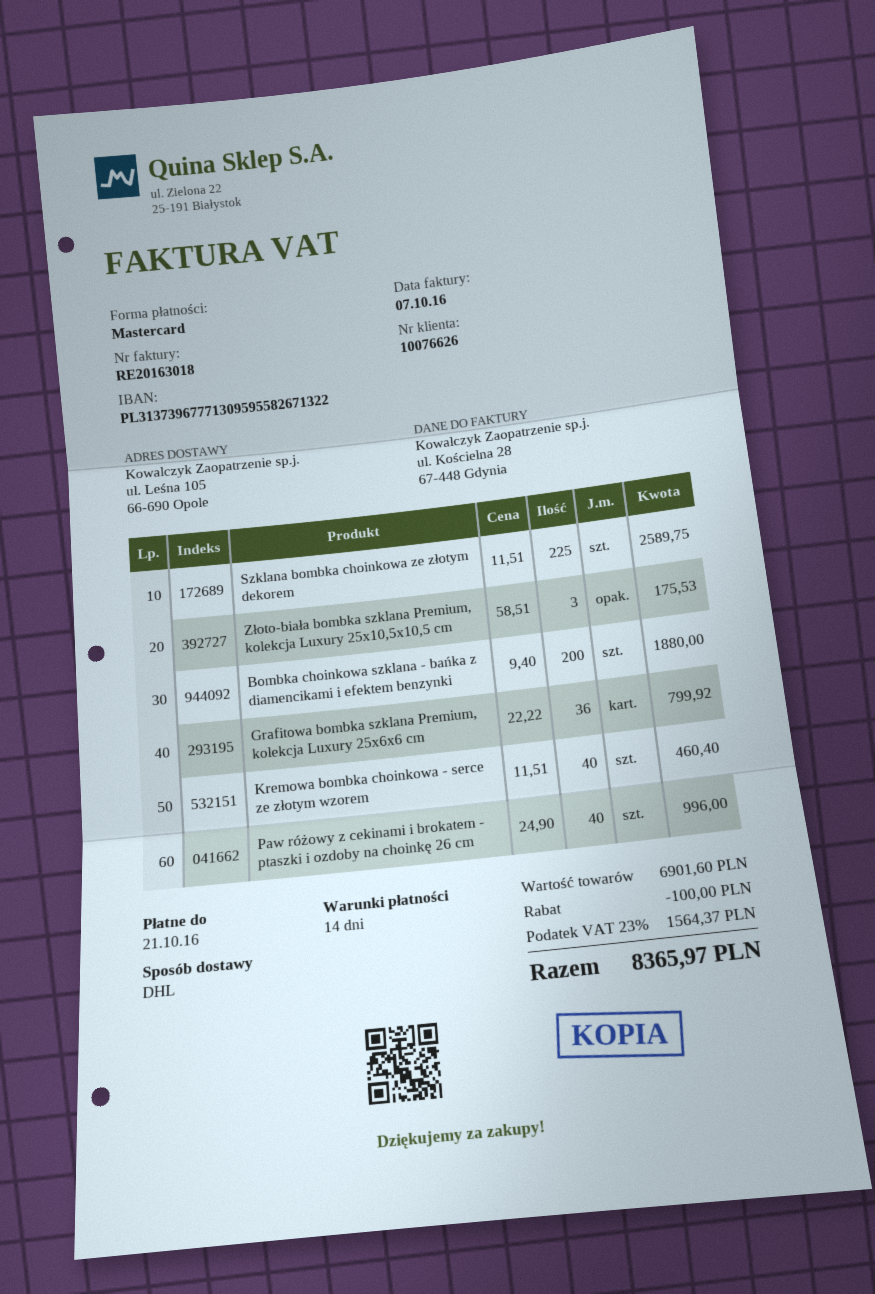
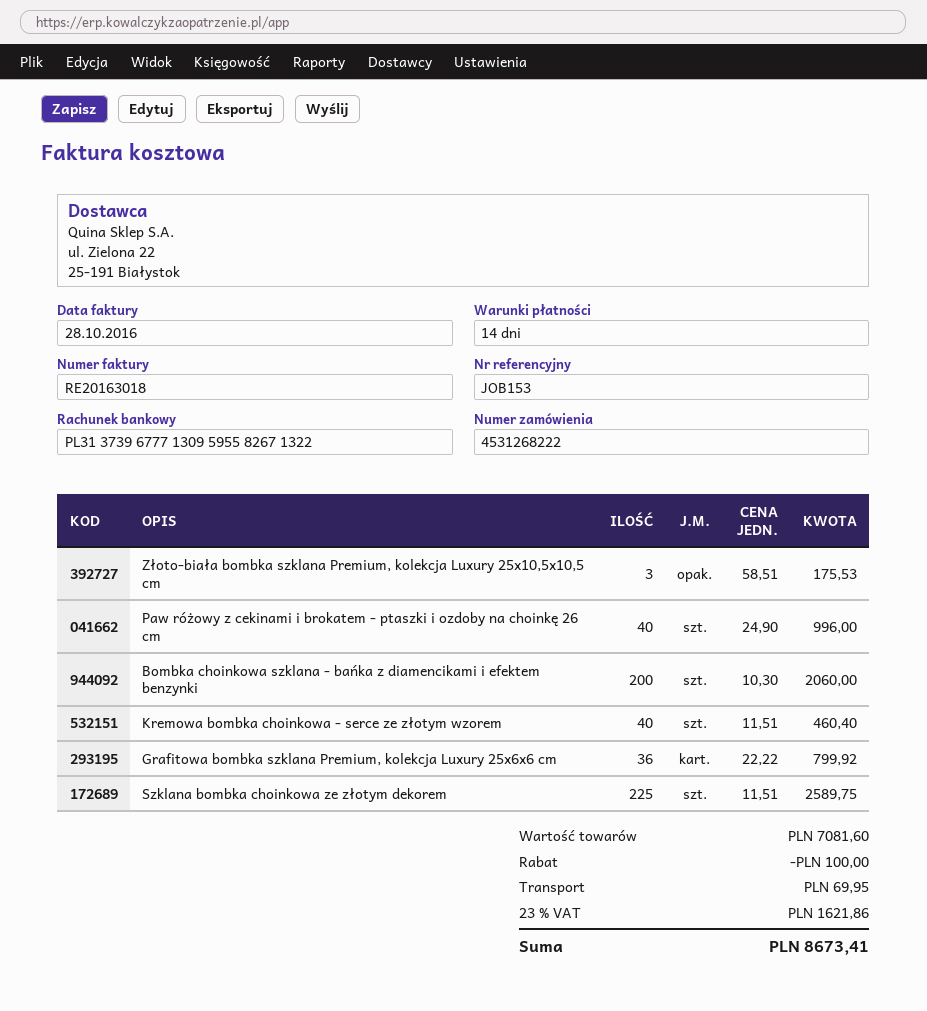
invoice date: 2016-10-07 -> 2016-10-28
Bombka choinkowa szklana - bańka z diamencikami i efektem benzynki: 200 x 9.40 = 1880.00 -> 200 x 10.30 = 2060.00
subtotal: 6901.60 -> 7081.60
shipping: none -> 69.95
tax: 23% = 1564.37 -> 23% = 1621.86
total: 8365.97 -> 8673.41

